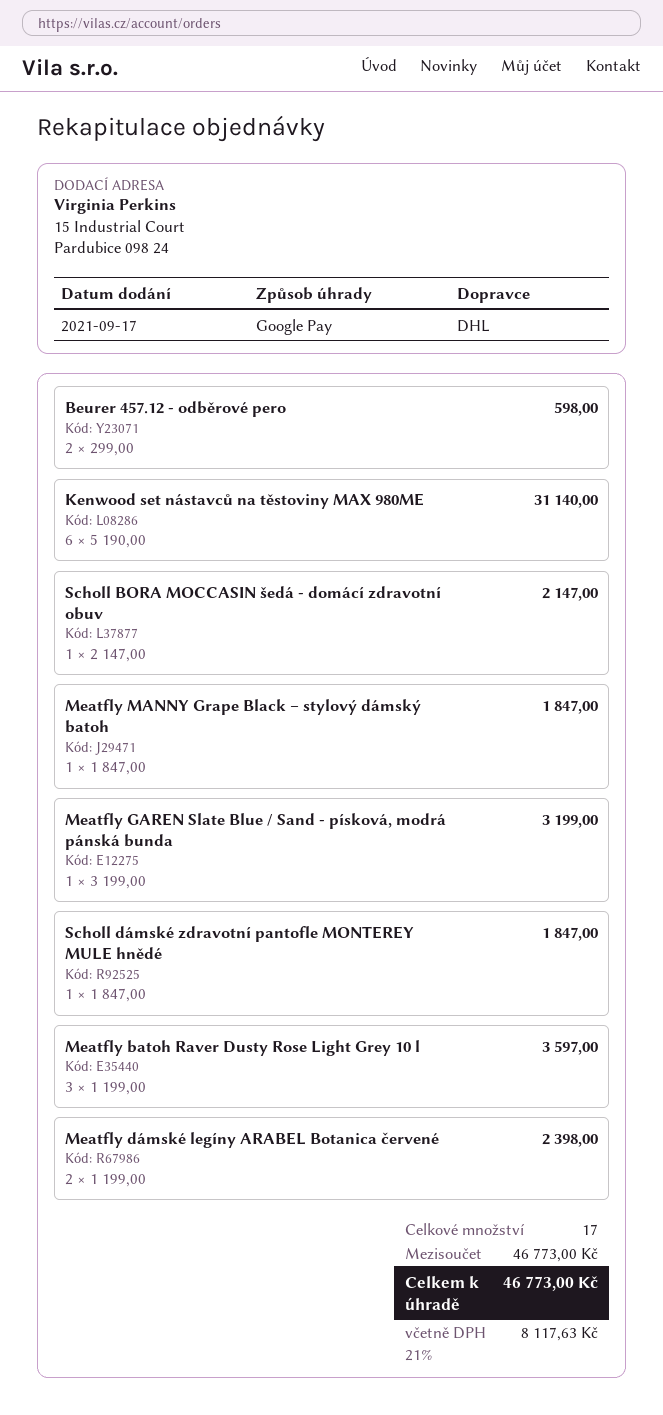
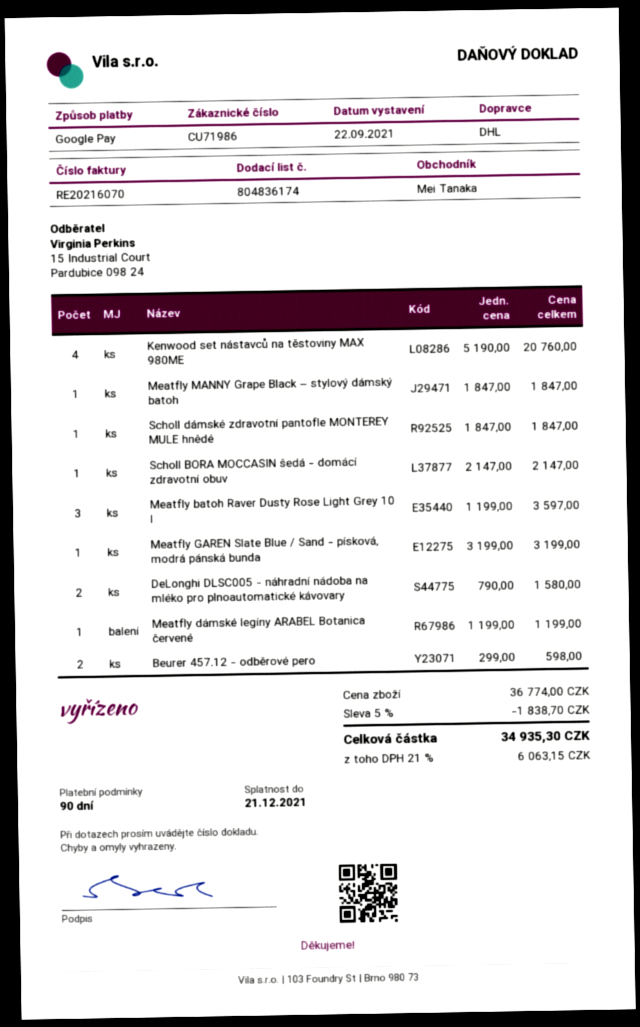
Kenwood set nástavců na těstoviny MAX 980ME: 6 x 5190.00 = 31140.00 -> 4 x 5190.00 = 20760.00
Meatfly dámské legíny ARABEL Botanica červené: 2 x 1199.00 = 2398.00 -> 1 x 1199.00 = 1199.00
DeLonghi DLSC005 - náhradní nádoba na mléko pro plnoautomatické kávovary: none -> 2 x 790.00 = 1580.00
subtotal: 46773.00 -> 36774.00
discount: none -> 5% = 1838.70
tax: 21% = 8117.63 -> 21% = 6063.15
total: 46773.00 -> 34935.30

